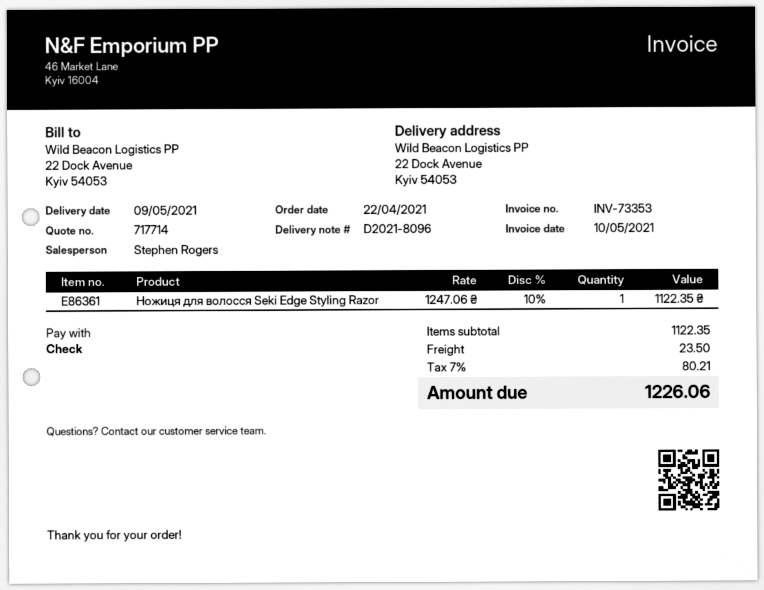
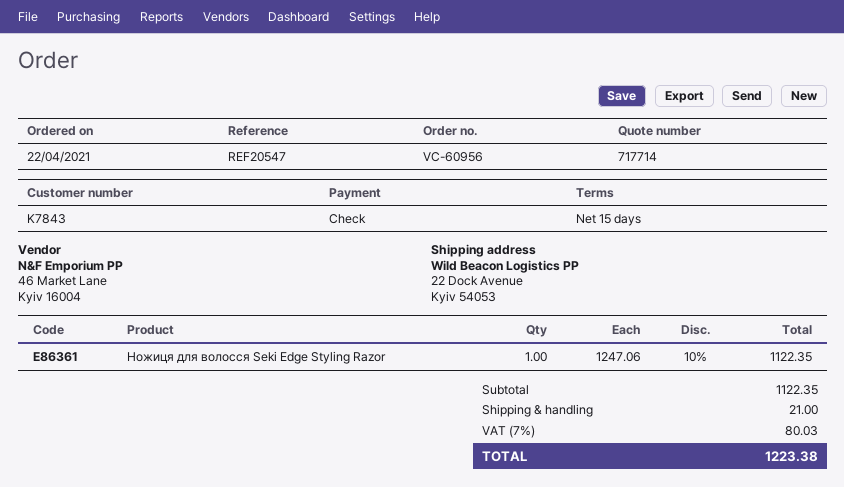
shipping: 23.50 -> 21.00
tax: 7% = 80.21 -> 7% = 80.03
total: 1226.06 -> 1223.38

